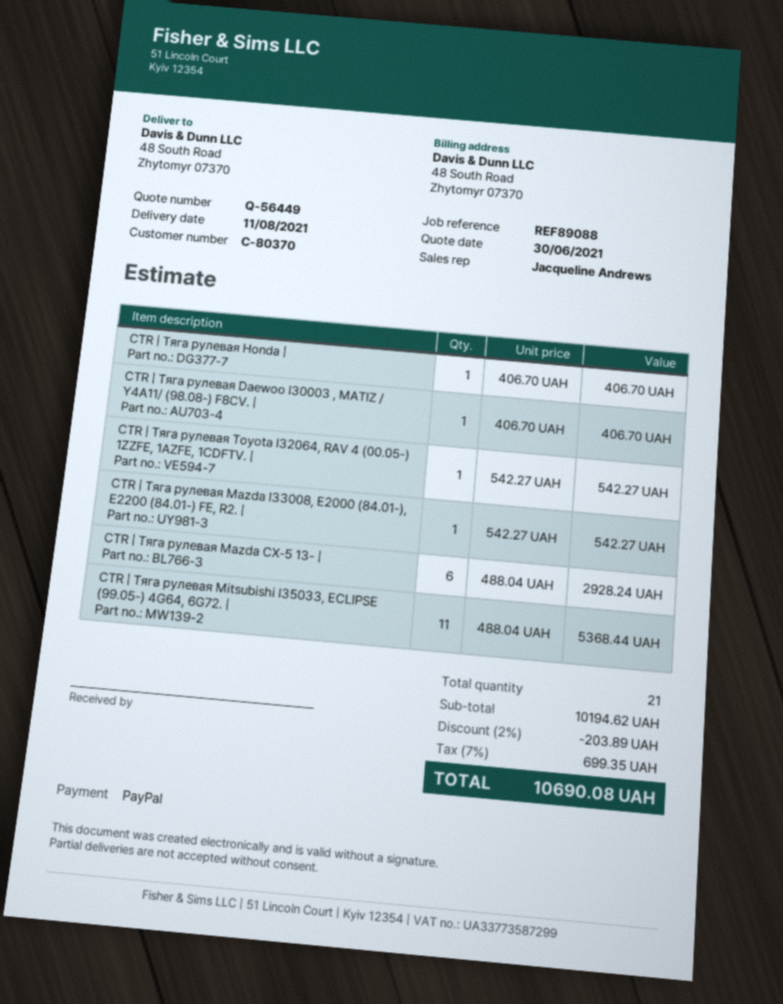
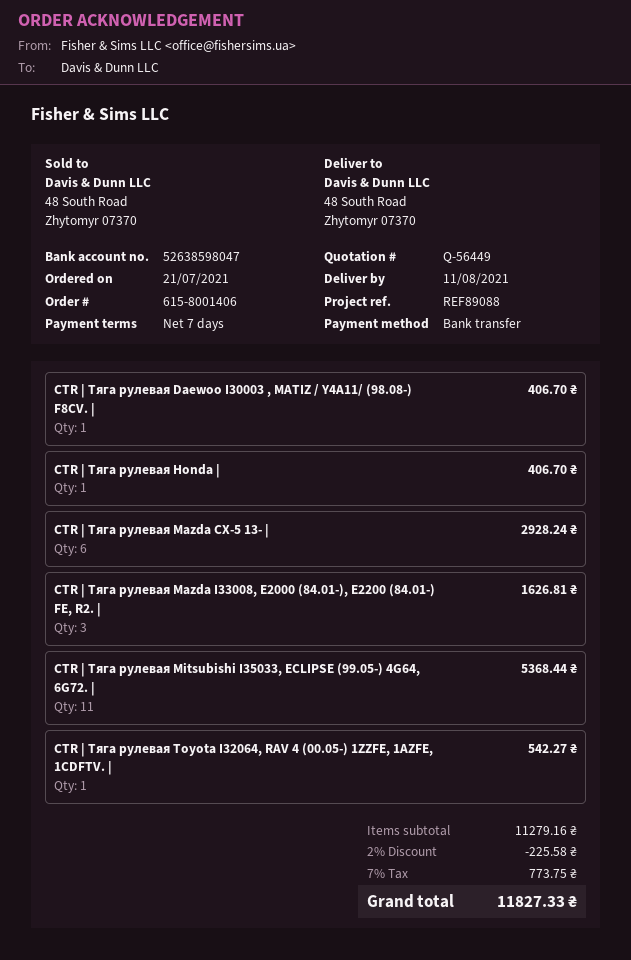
payment method: PayPal -> bank transfer
CTR | Тяга рулевая Mazda I33008, E2000 (84.01-), E2200 (84.01-) FE, R2. |: 1 for 542.27 -> 3 for 1626.81
subtotal: 10194.62 -> 11279.16
discount: 2% = 203.89 -> 2% = 225.58
tax: 7% = 699.35 -> 7% = 773.75
total: 10690.08 -> 11827.33

